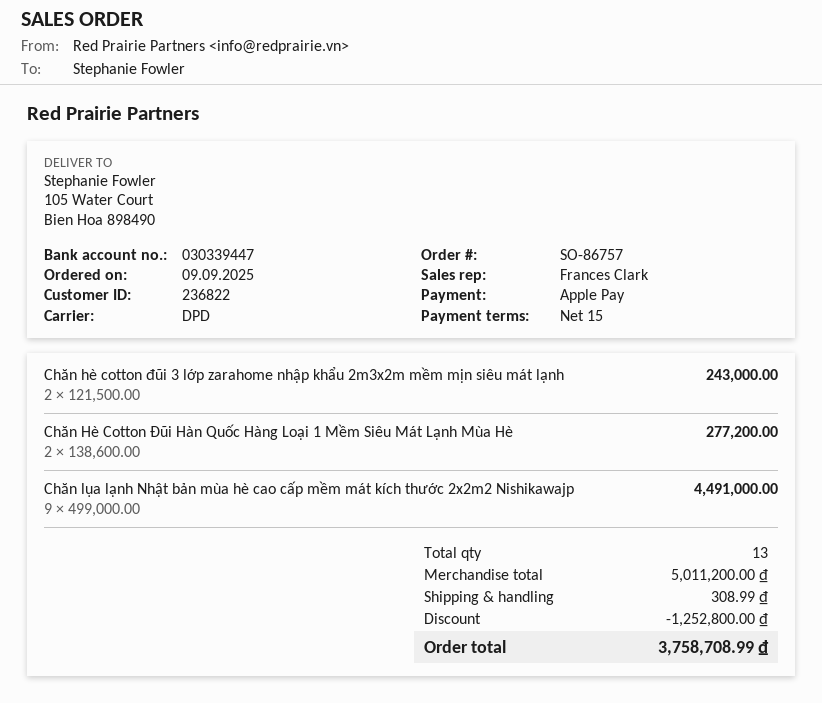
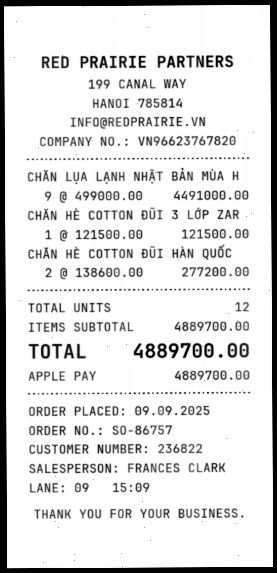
Chăn hè cotton đũi 3 lớp zarahome nhập khẩu 2m3x2m mềm mịn siêu mát lạnh: 2 x 121500.00 = 243000.00 -> 1 x 121500.00 = 121500.00
total quantity: 13 -> 12
subtotal: 5011200.00 -> 4889700.00
discount: 1252800.00 -> none
shipping: 308.99 -> none
total: 3758708.99 -> 4889700.00

